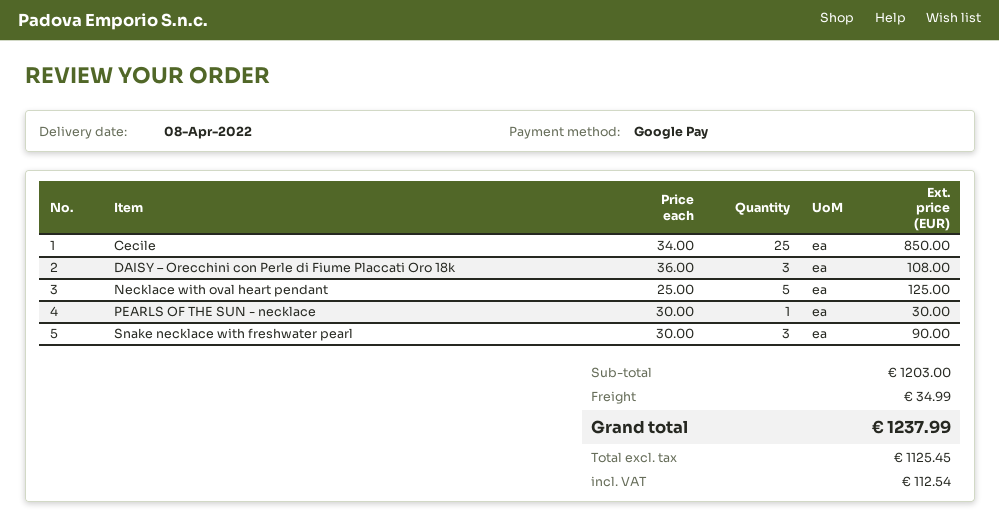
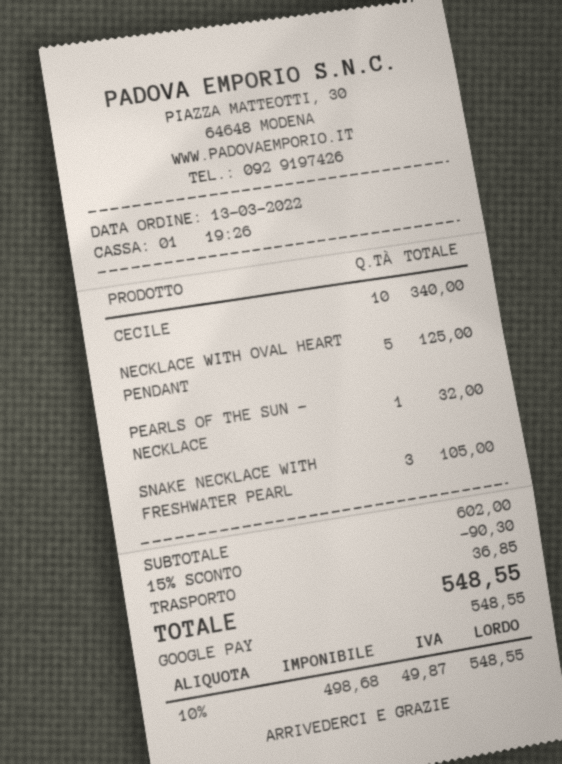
Cecile: 25 for 850.00 -> 10 for 340.00
DAISY – Orecchini con Perle di Fiume Placcati Oro 18k: 3 for 108.00 -> none
PEARLS OF THE SUN - necklace: 1 for 30.00 -> 1 for 32.00
Snake necklace with freshwater pearl: 3 for 90.00 -> 3 for 105.00
subtotal: 1203.00 -> 602.00
discount: none -> 15% = 90.30
shipping: 34.99 -> 36.85
net: 1125.45 -> 498.68
tax: 112.54 -> 49.87
total: 1237.99 -> 548.55

